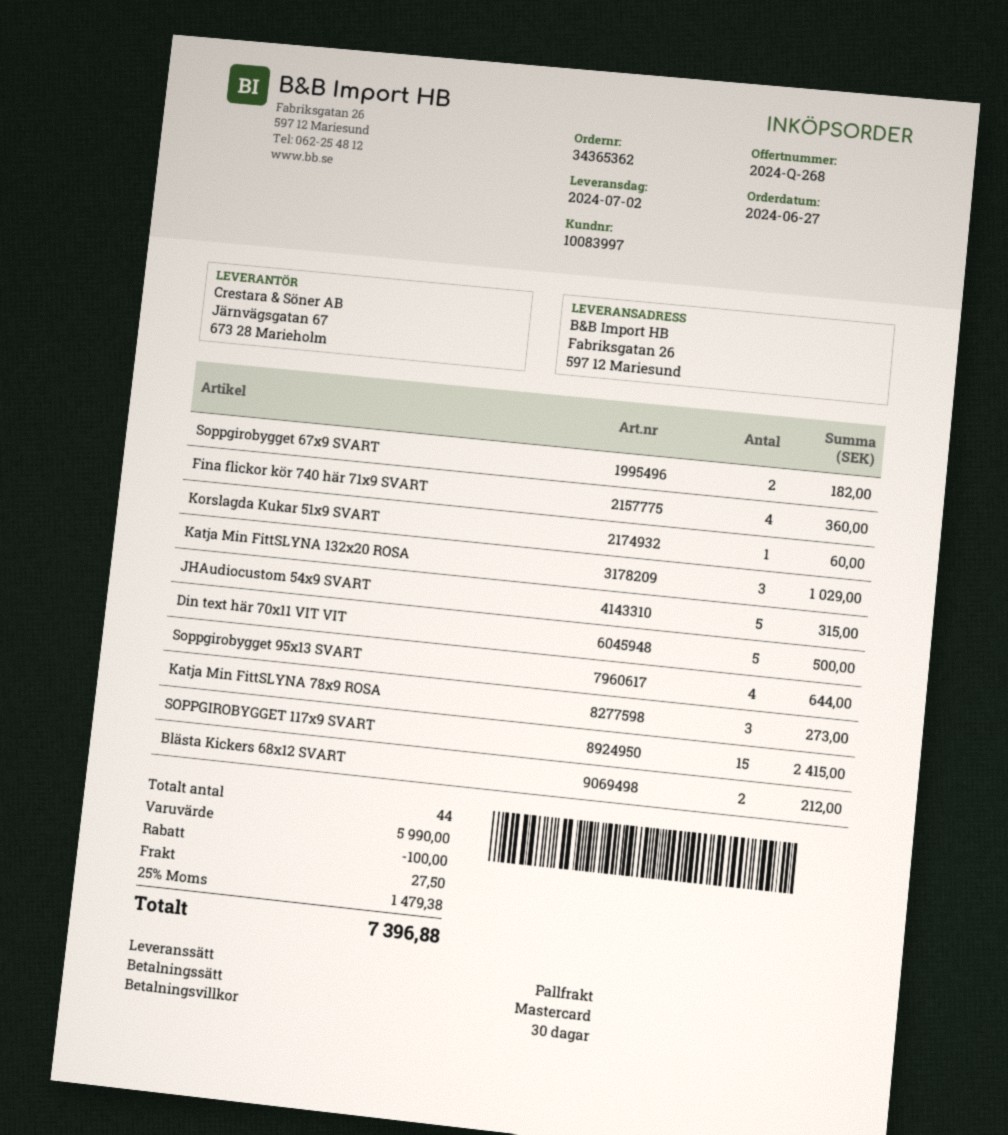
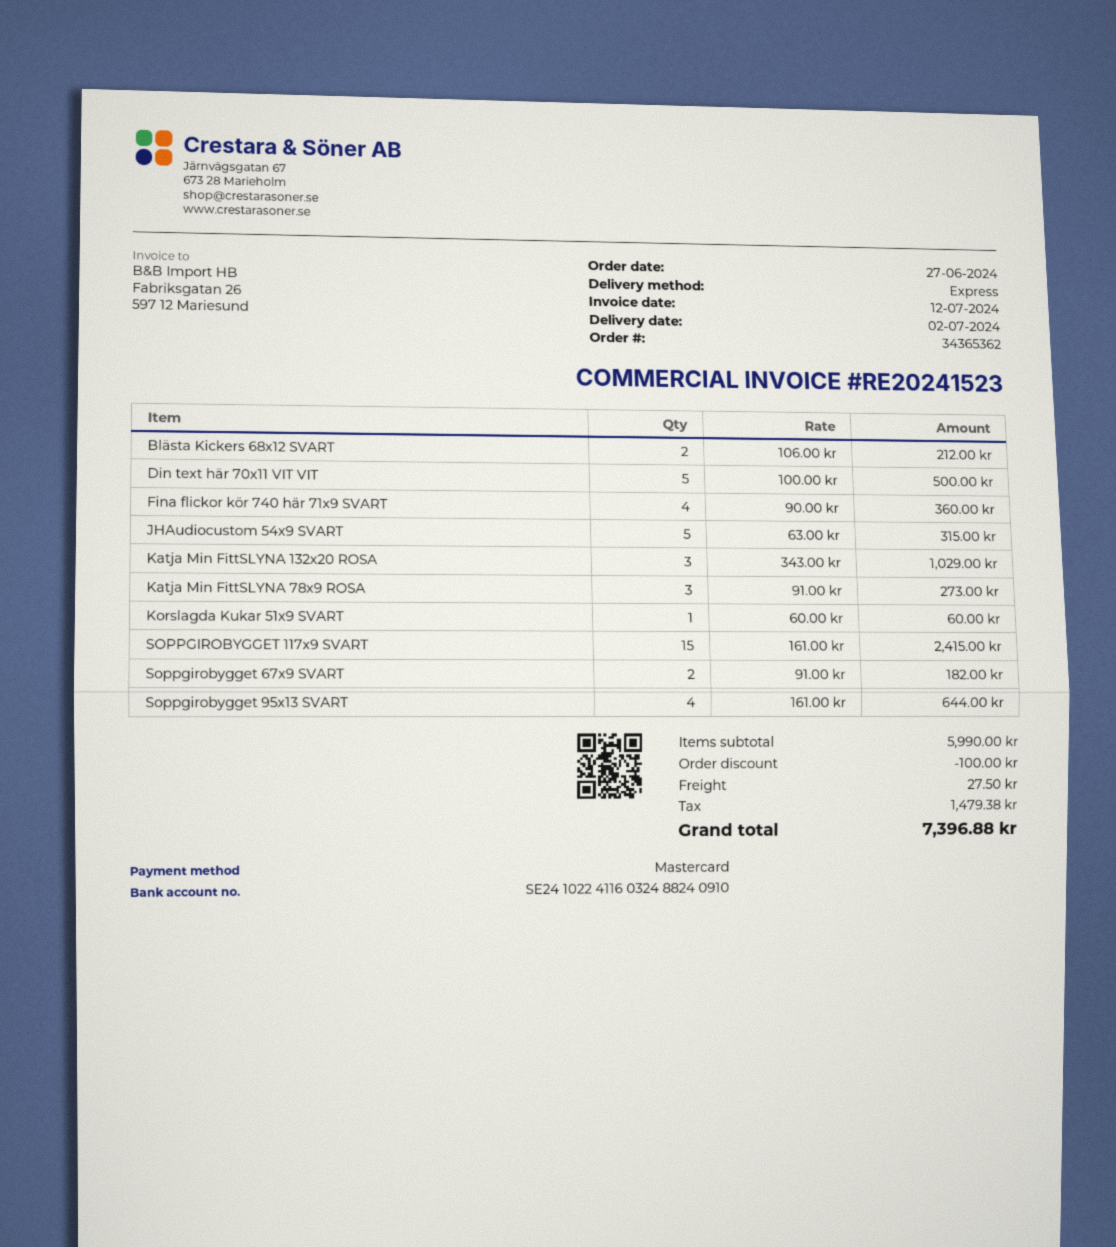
shipping method: pallet freight -> express

